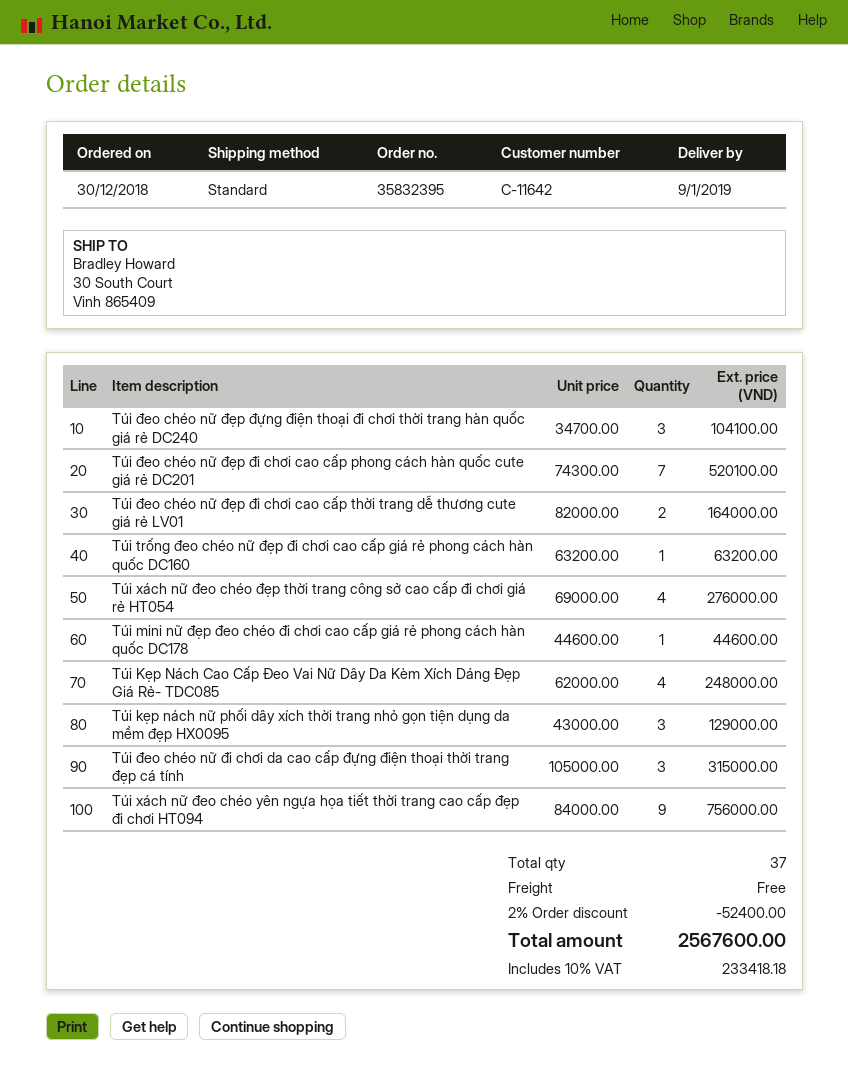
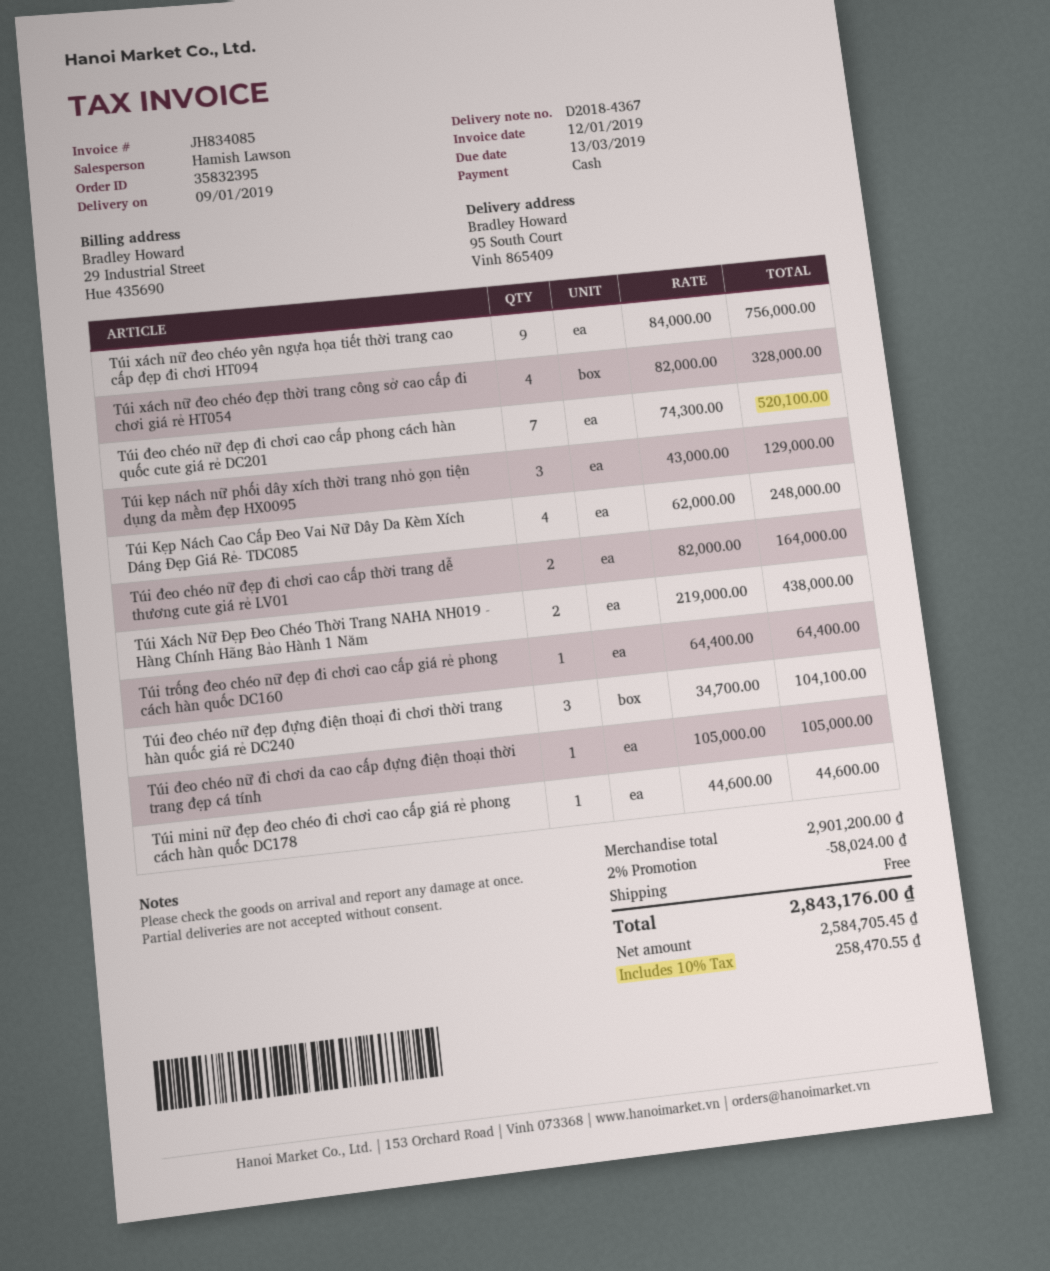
ship to: 30 South Court, Vinh 865409 -> 95 South Court, Vinh 865409
Túi trống đeo chéo nữ đẹp đi chơi cao cấp giá rẻ phong cách hàn quốc DC160: 1 x 63200.00 = 63200.00 -> 1 x 64400.00 = 64400.00
Túi xách nữ đeo chéo đẹp thời trang công sở cao cấp đi chơi giá rẻ HT054: 4 x 69000.00 = 276000.00 -> 4 x 82000.00 = 328000.00
Túi đeo chéo nữ đi chơi da cao cấp đựng điện thoại thời trang đẹp cá tính: 3 x 105000.00 = 315000.00 -> 1 x 105000.00 = 105000.00
Túi Xách Nữ Đẹp Đeo Chéo Thời Trang NAHA NH019 - Hàng Chính Hãng Bảo Hành 1 Năm: none -> 2 x 219000.00 = 438000.00
discount: 2% = 52400.00 -> 2% = 58024.00
tax: 10% = 233418.18 -> 10% = 258470.55
total: 2567600.00 -> 2843176.00

